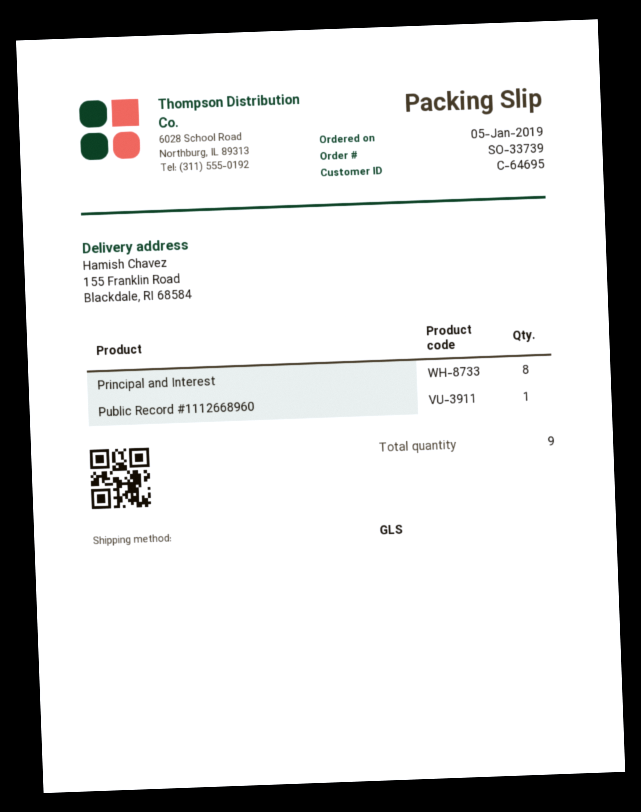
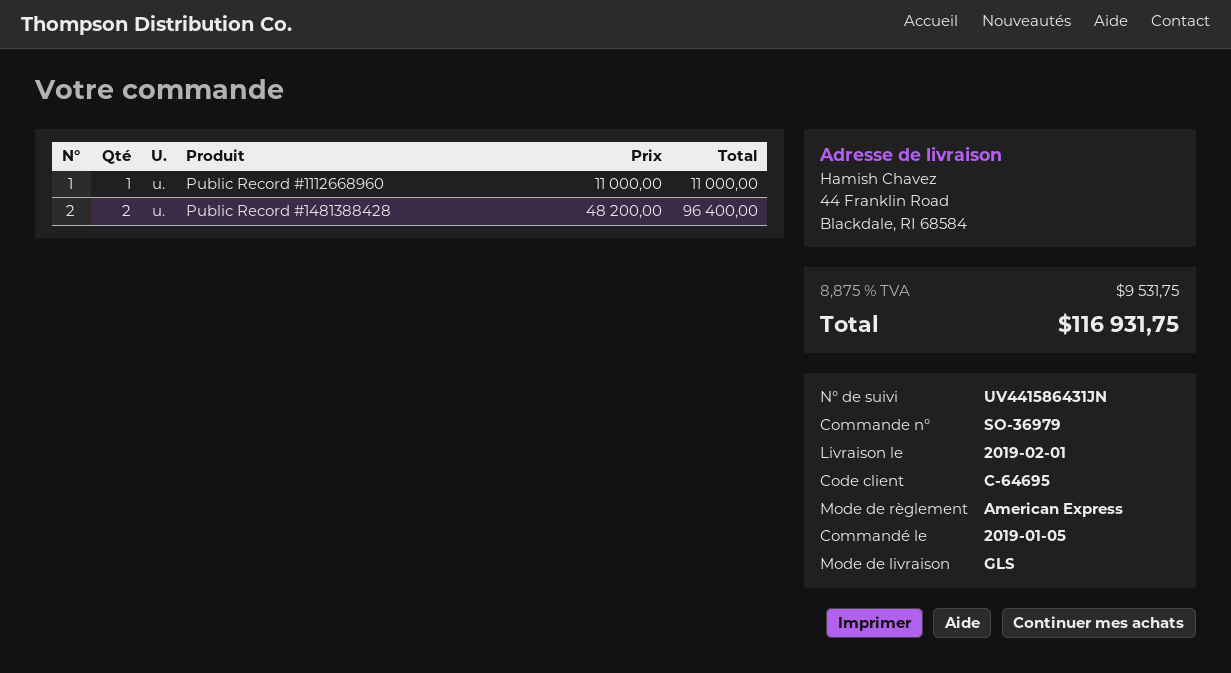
order number: SO-33739 -> SO-36979
ship to: 155 Franklin Road, Blackdale, RI 68584 -> 44 Franklin Road, Blackdale, RI 68584
Principal and Interest: 8 -> none
Public Record #1481388428: none -> 2

